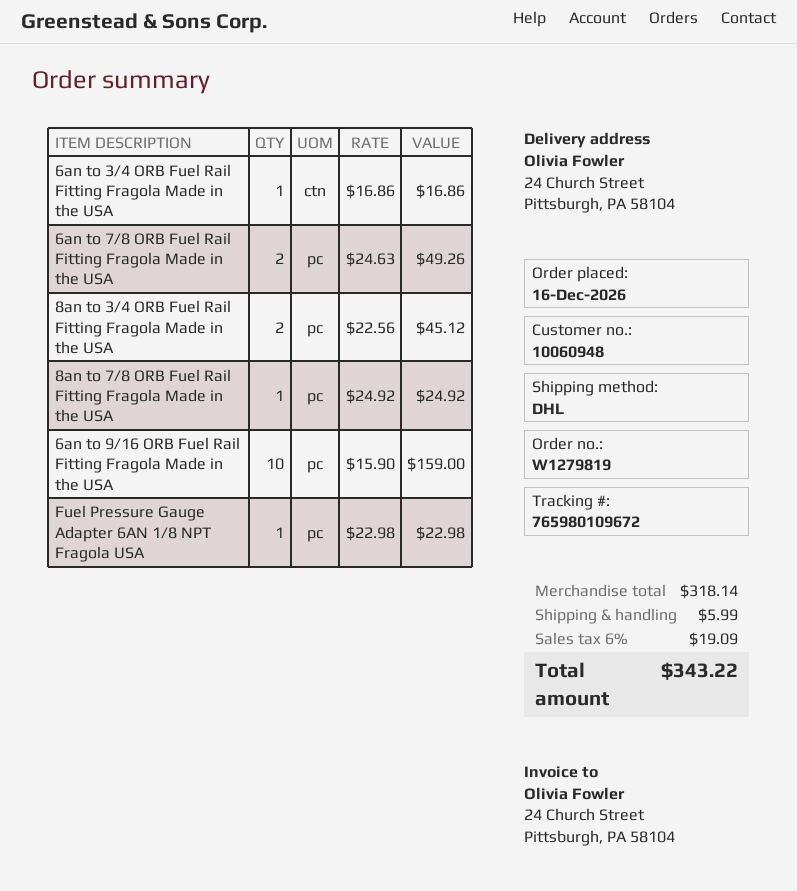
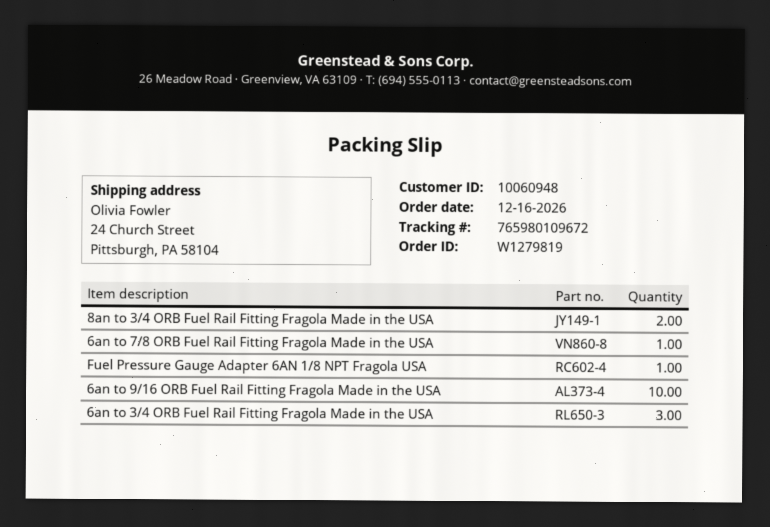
6an to 3/4 ORB Fuel Rail Fitting Fragola Made in the USA: 1 -> 3
6an to 7/8 ORB Fuel Rail Fitting Fragola Made in the USA: 2 -> 1
8an to 7/8 ORB Fuel Rail Fitting Fragola Made in the USA: 1 -> none

